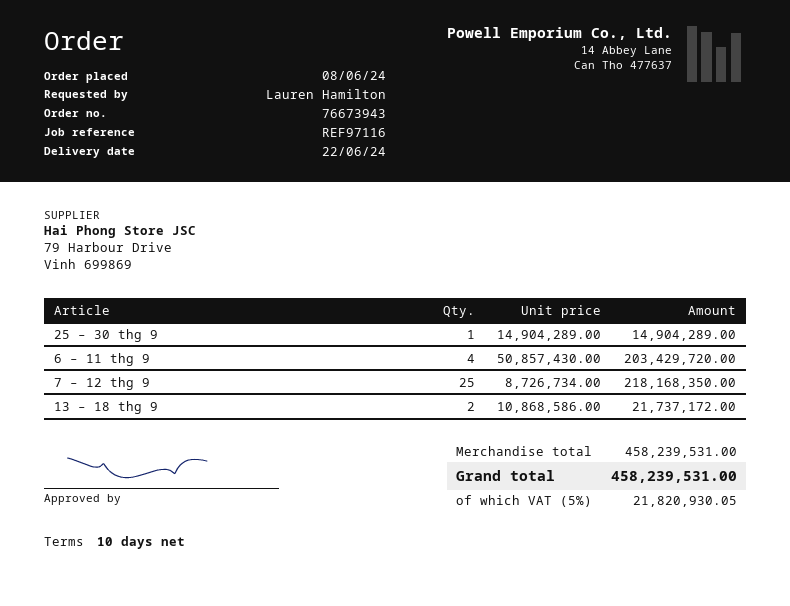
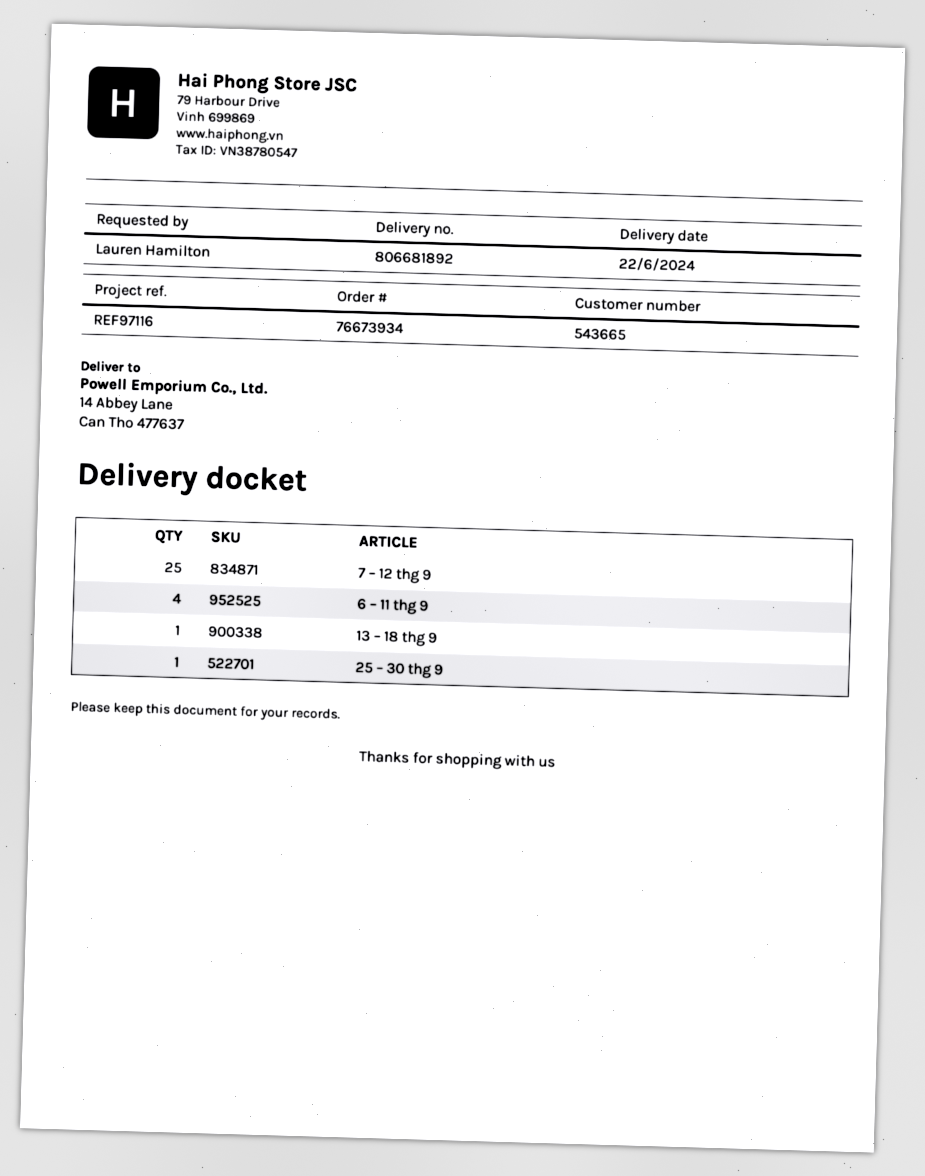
order number: 76673943 -> 76673934
13 – 18 thg 9: 2 -> 1

